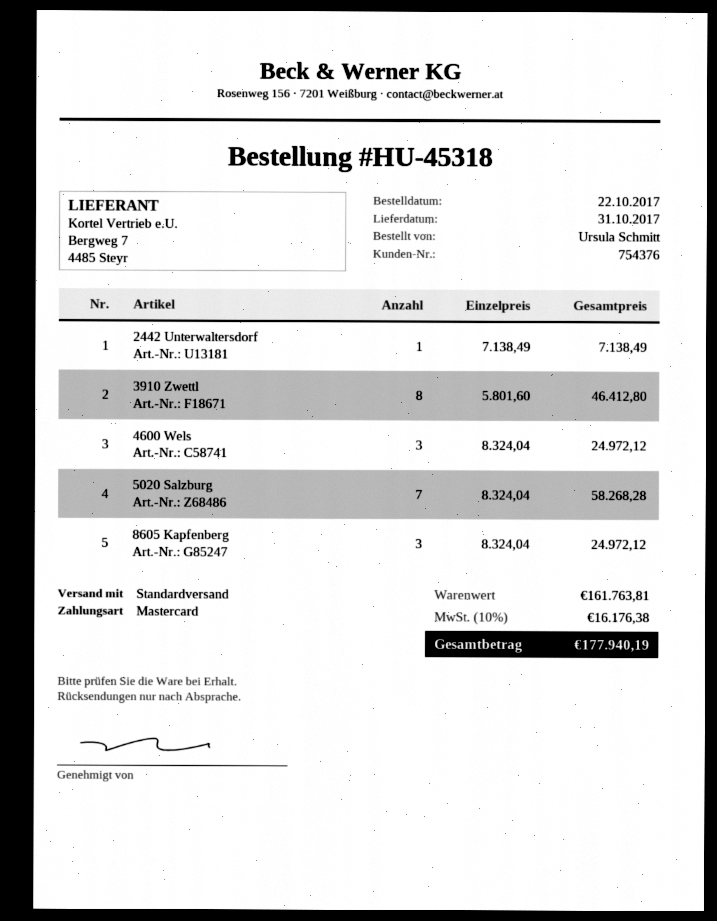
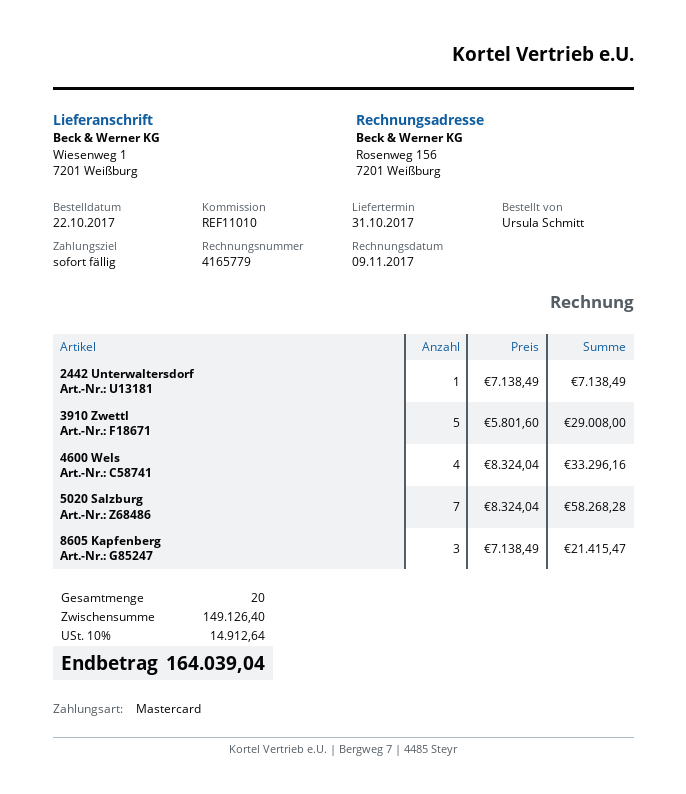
3910 Zwettl: 8 x 5801.60 = 46412.80 -> 5 x 5801.60 = 29008.00
4600 Wels: 3 x 8324.04 = 24972.12 -> 4 x 8324.04 = 33296.16
8605 Kapfenberg: 3 x 8324.04 = 24972.12 -> 3 x 7138.49 = 21415.47
subtotal: 161763.81 -> 149126.40
tax: 10% = 16176.38 -> 10% = 14912.64
total: 177940.19 -> 164039.04

